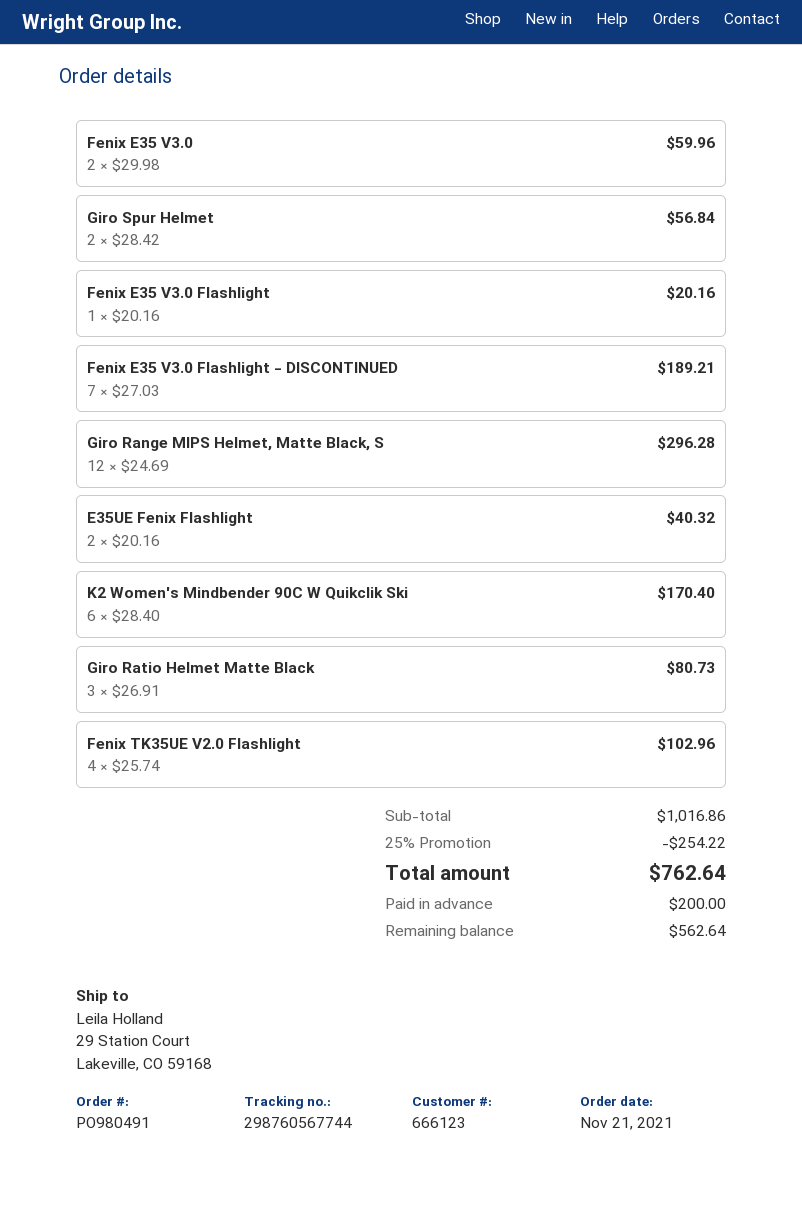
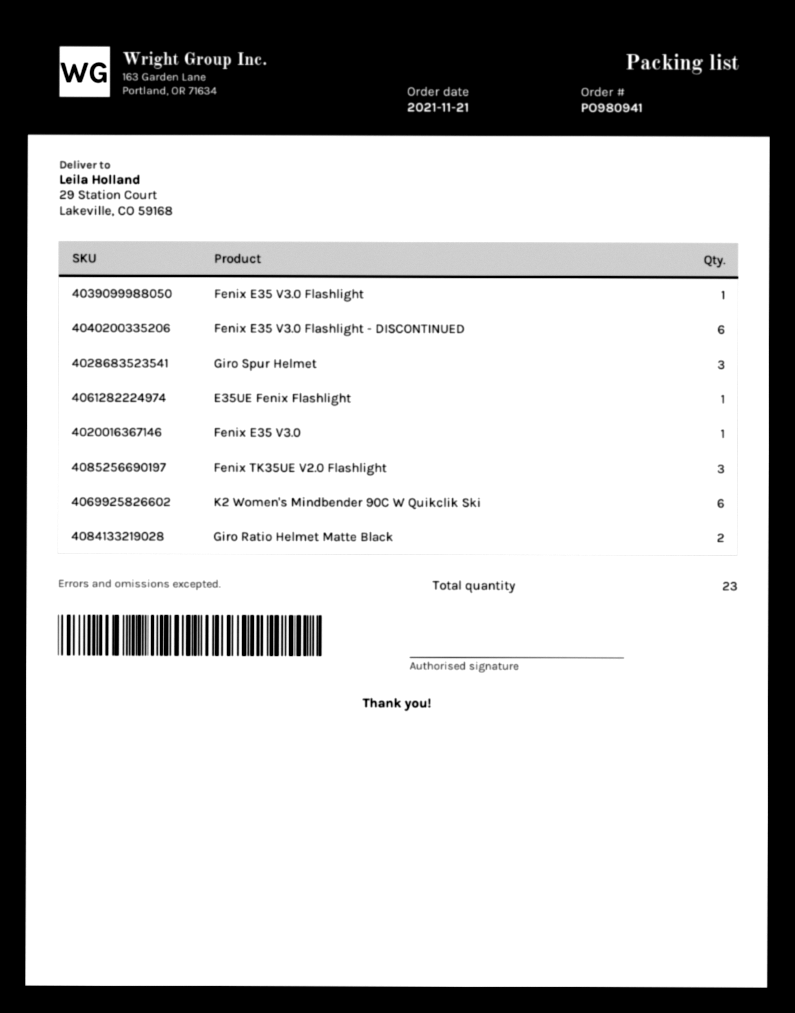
order number: PO980491 -> PO980941
Fenix E35 V3.0: 2 -> 1
Giro Spur Helmet: 2 -> 3
Fenix E35 V3.0 Flashlight - DISCONTINUED: 7 -> 6
Giro Range MIPS Helmet, Matte Black, S: 12 -> none
E35UE Fenix Flashlight: 2 -> 1
Giro Ratio Helmet Matte Black: 3 -> 2
Fenix TK35UE V2.0 Flashlight: 4 -> 3

